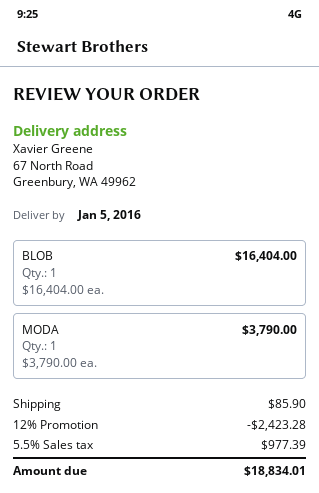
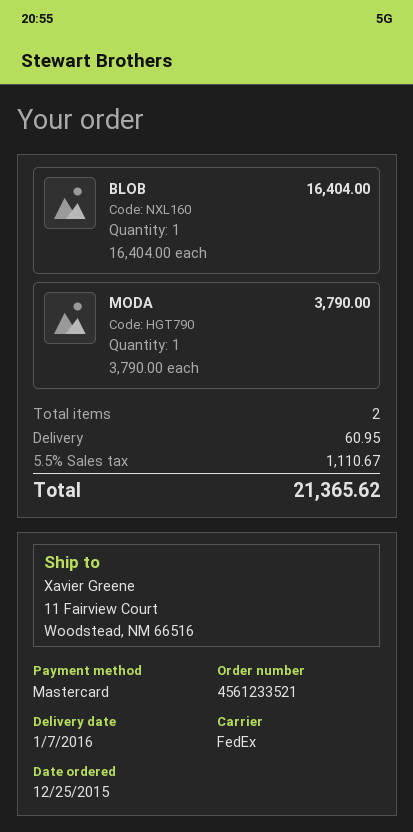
delivery date: 2016-01-05 -> 2016-01-07
ship to: 67 North Road, Greenbury, WA 49962 -> 11 Fairview Court, Woodstead, NM 66516
discount: 12% = 2423.28 -> none
shipping: 85.90 -> 60.95
tax: 5.5% = 977.39 -> 5.5% = 1110.67
total: 18834.01 -> 21365.62

